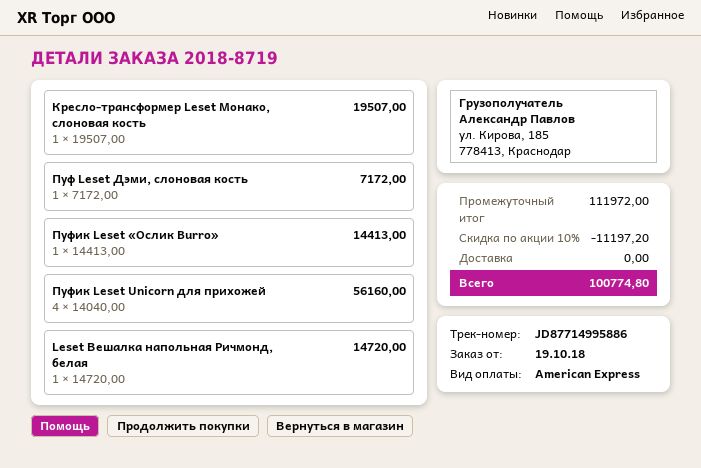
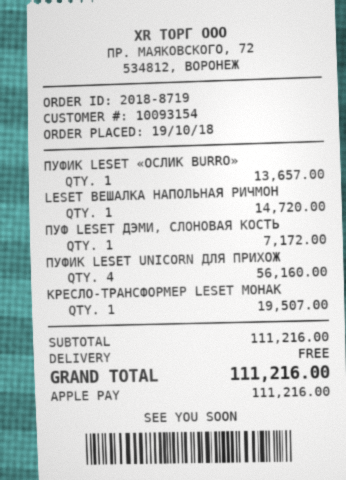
payment method: American Express -> Apple Pay
Пуфик Leset «Ослик Burro»: 1 for 14413.00 -> 1 for 13657.00
subtotal: 111972.00 -> 111216.00
discount: 10% = 11197.20 -> none
total: 100774.80 -> 111216.00

